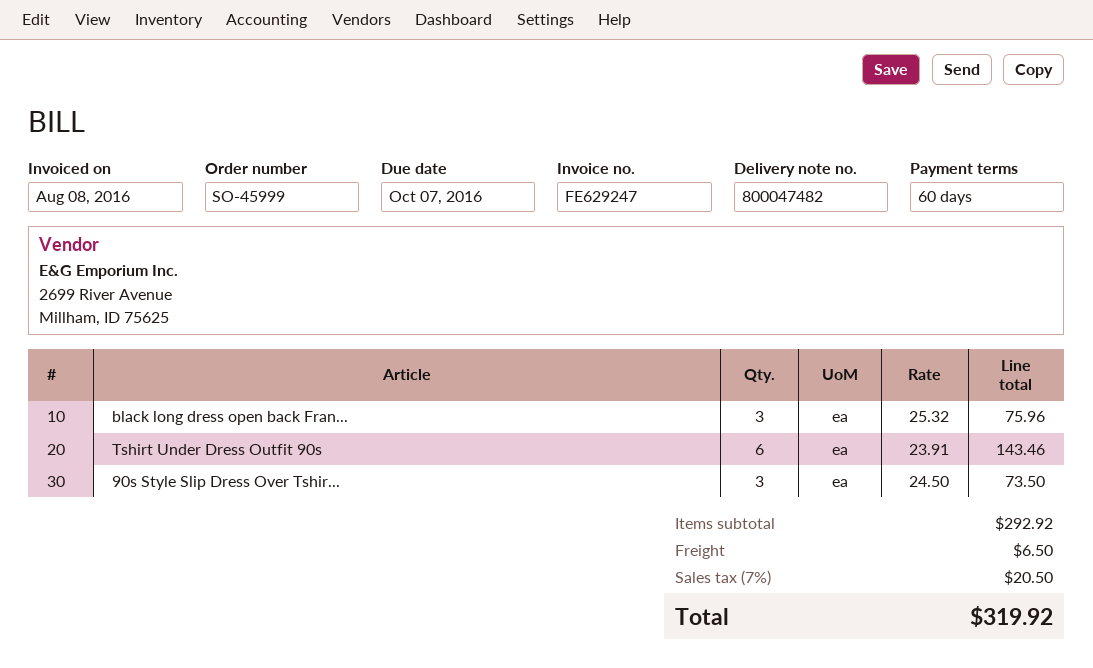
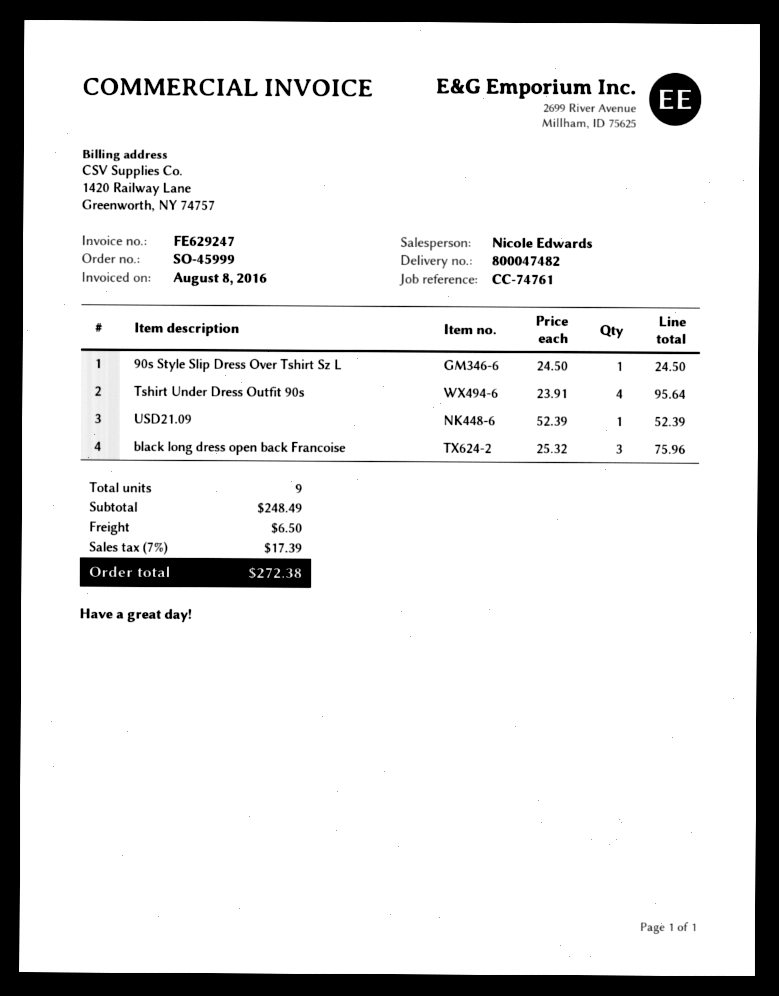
Tshirt Under Dress Outfit 90s: 6 x 23.91 = 143.46 -> 4 x 23.91 = 95.64
90s Style Slip Dress Over Tshir...: 3 x 24.50 = 73.50 -> 1 x 24.50 = 24.50
USD21.09: none -> 1 x 52.39 = 52.39
subtotal: 292.92 -> 248.49
tax: 7% = 20.50 -> 7% = 17.39
total: 319.92 -> 272.38

